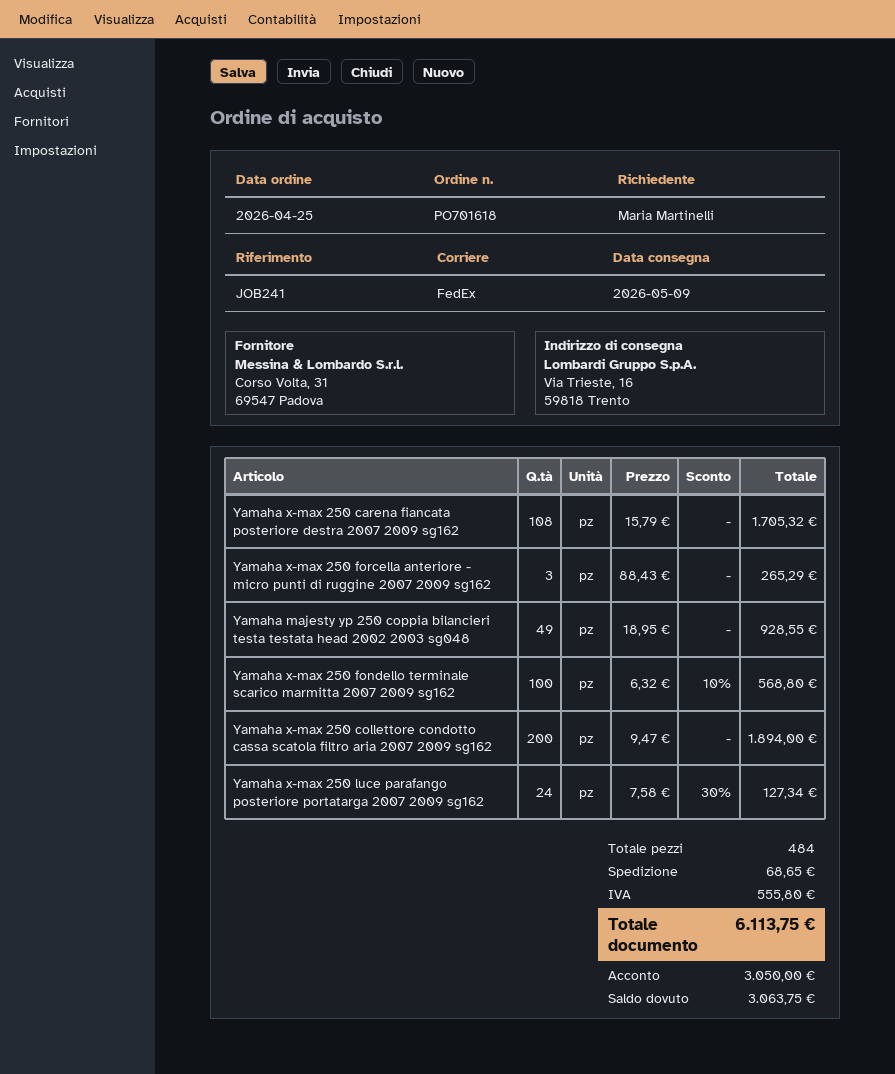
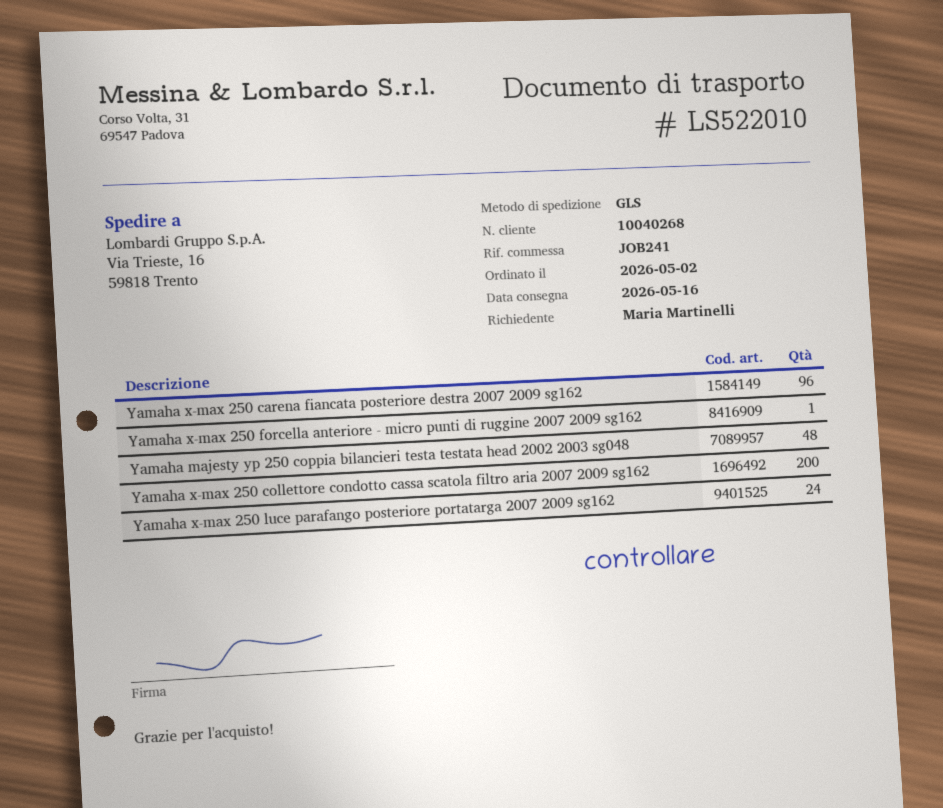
order date: 2026-04-25 -> 2026-05-02
delivery date: 2026-05-09 -> 2026-05-16
shipping method: FedEx -> GLS
Yamaha x-max 250 carena fiancata posteriore destra 2007 2009 sg162: 108 -> 96
Yamaha x-max 250 forcella anteriore - micro punti di ruggine 2007 2009 sg162: 3 -> 1
Yamaha majesty yp 250 coppia bilancieri testa testata head 2002 2003 sg048: 49 -> 48
Yamaha x-max 250 fondello terminale scarico marmitta 2007 2009 sg162: 100 -> none

